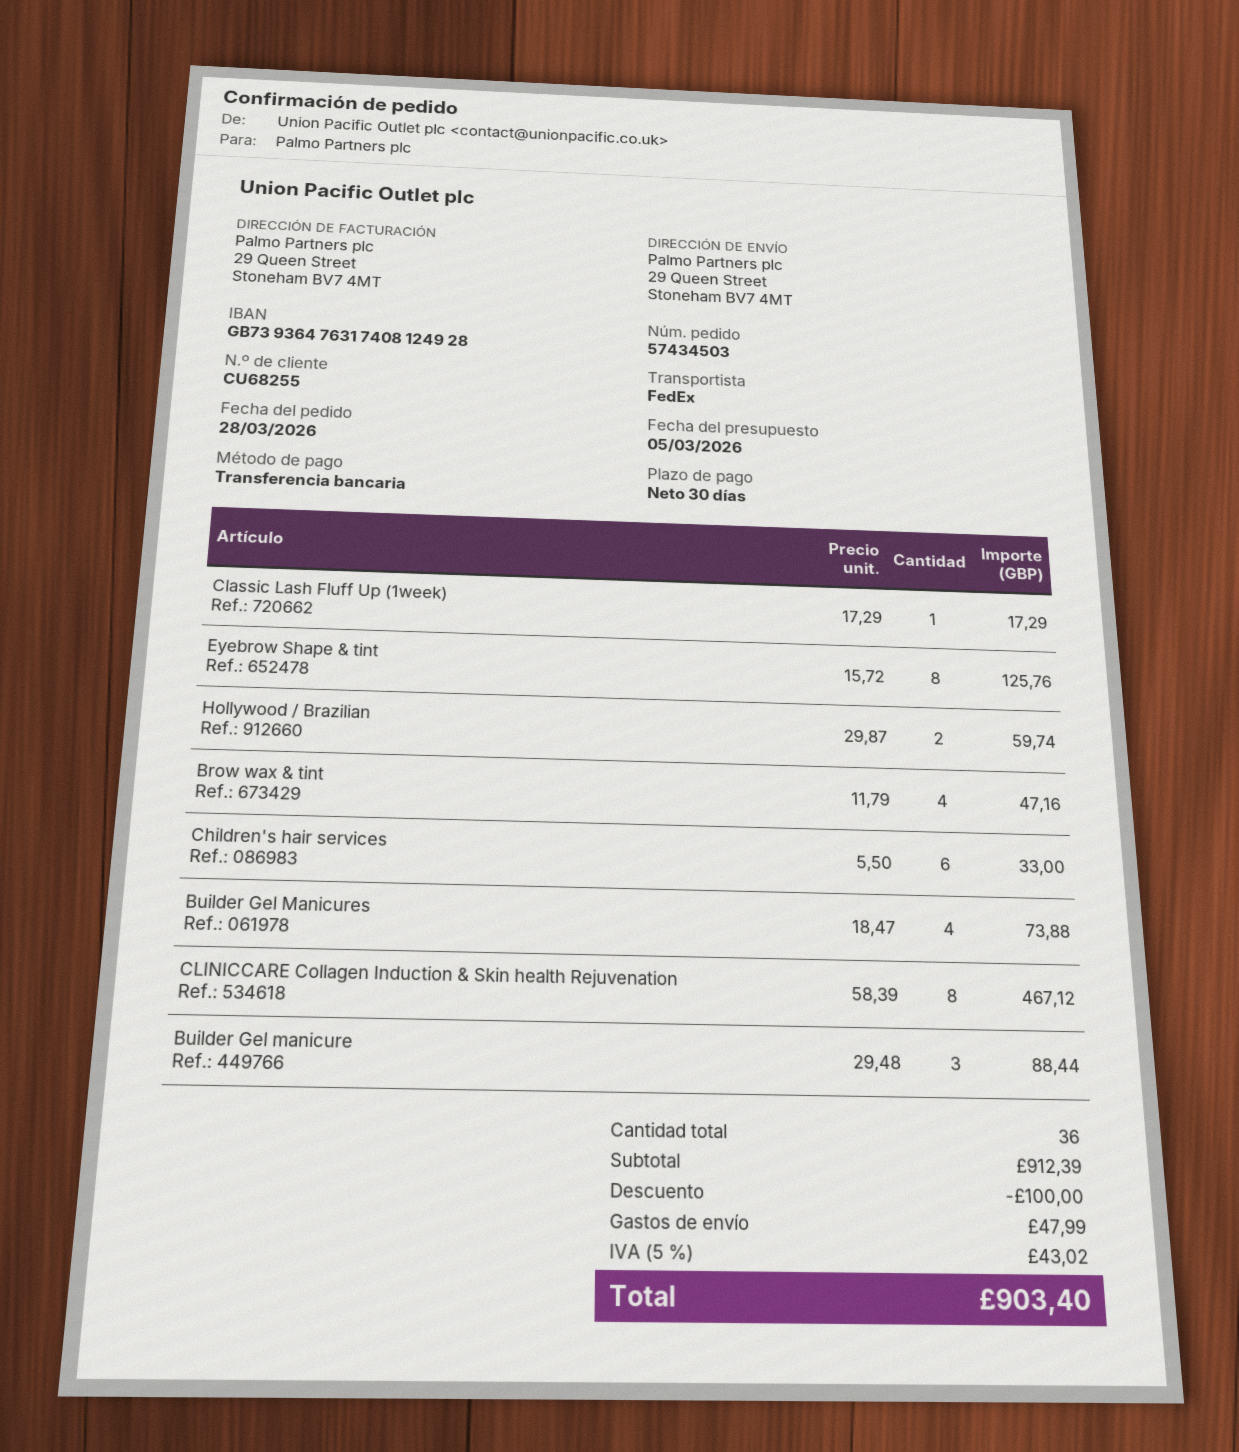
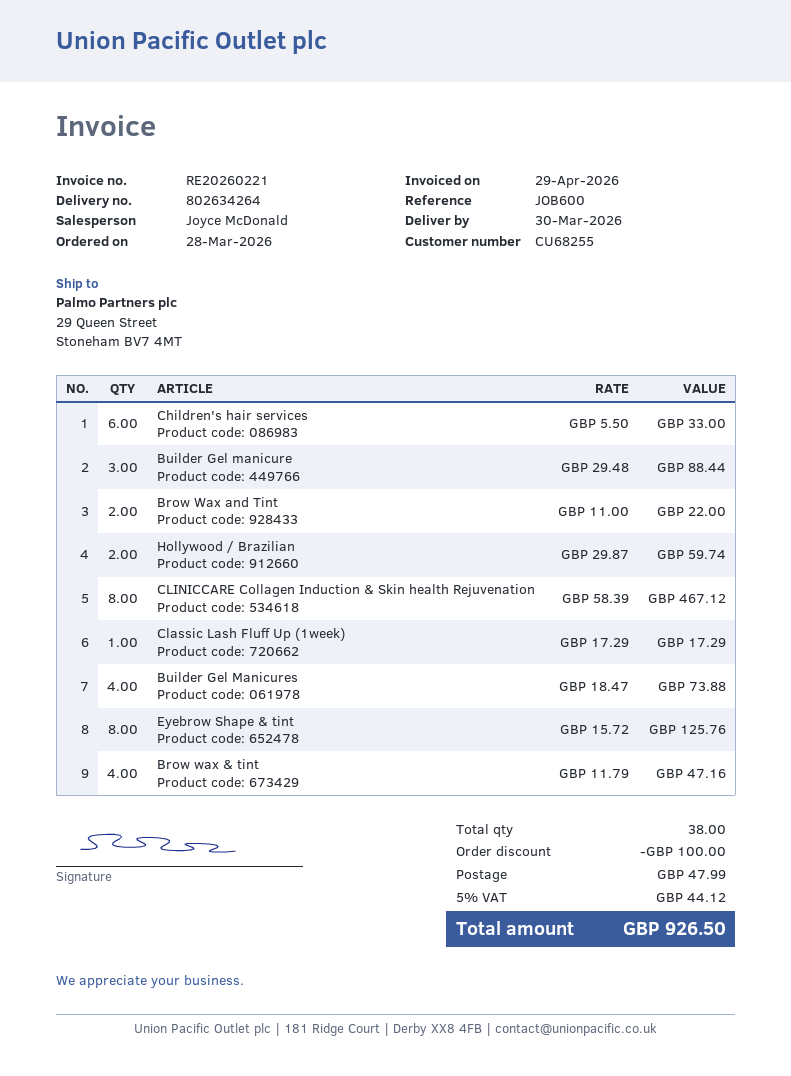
Brow Wax and Tint: none -> 2 x 11.00 = 22.00
total quantity: 36 -> 38
tax: 5% = 43.02 -> 5% = 44.12
total: 903.40 -> 926.50

